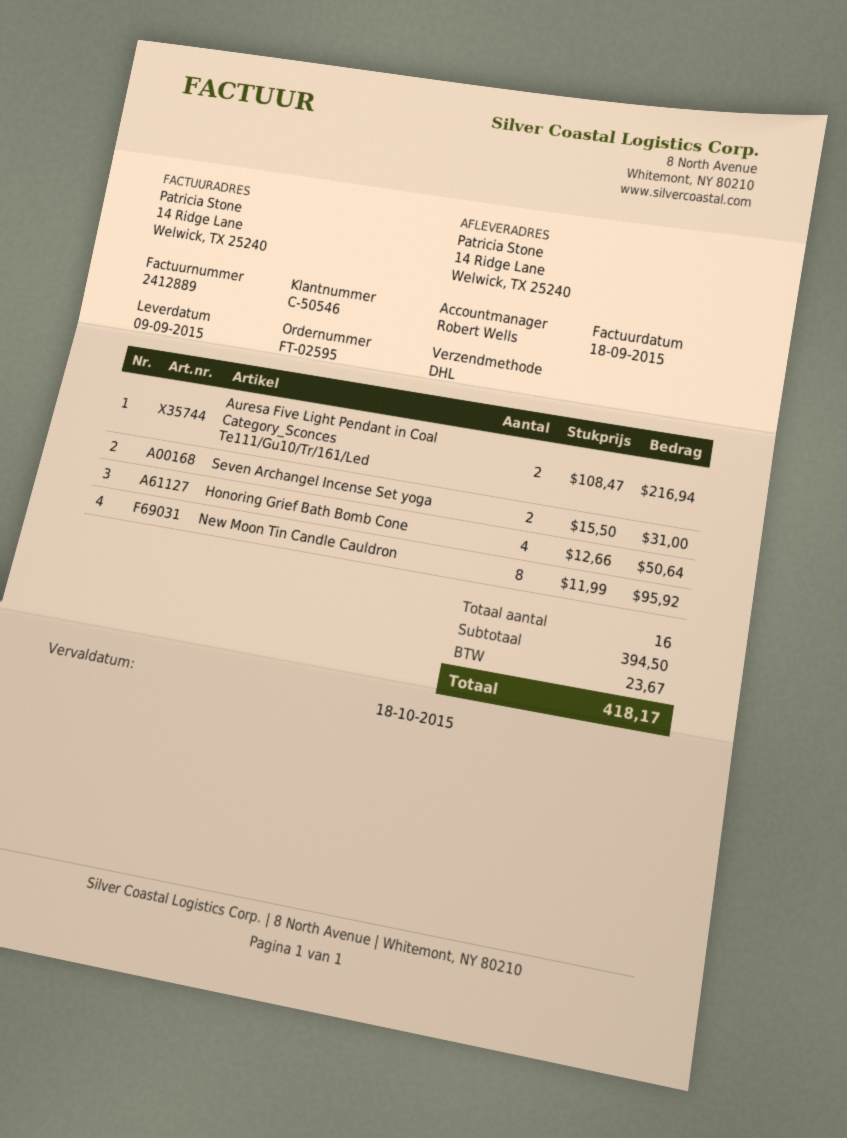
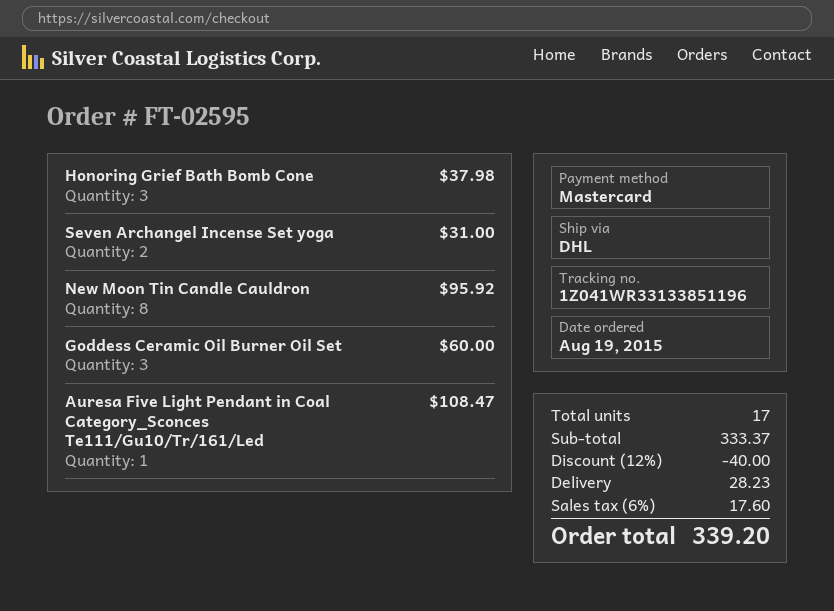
Auresa Five Light Pendant in Coal Category_Sconces Te111/Gu10/Tr/161/Led: 2 for 216.94 -> 1 for 108.47
Honoring Grief Bath Bomb Cone: 4 for 50.64 -> 3 for 37.98
Goddess Ceramic Oil Burner Oil Set: none -> 3 for 60.00
total quantity: 16 -> 17
subtotal: 394.50 -> 333.37
discount: none -> 12% = 40.00
shipping: none -> 28.23
tax: 23.67 -> 17.60
total: 418.17 -> 339.20

